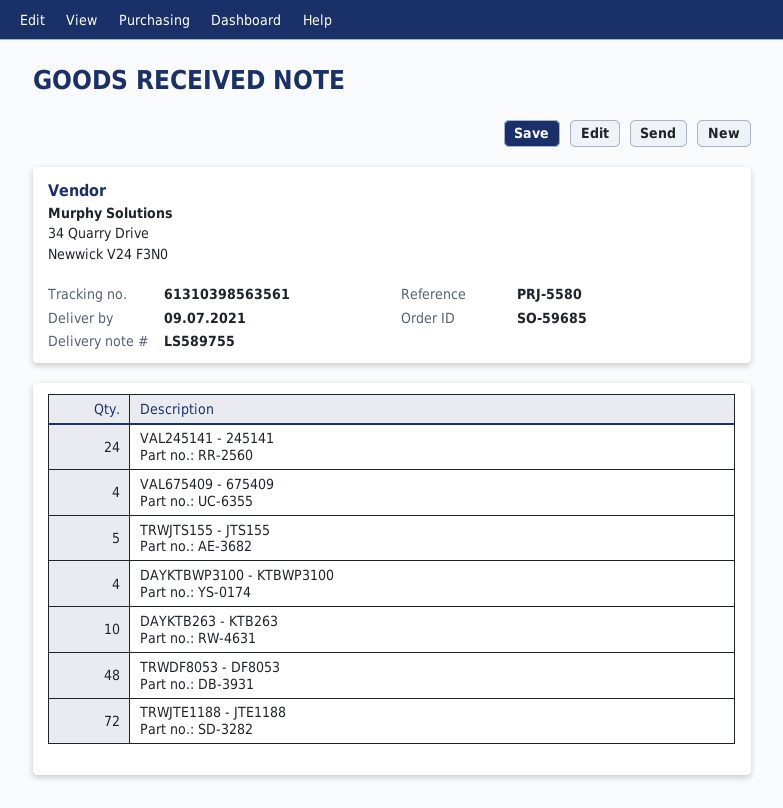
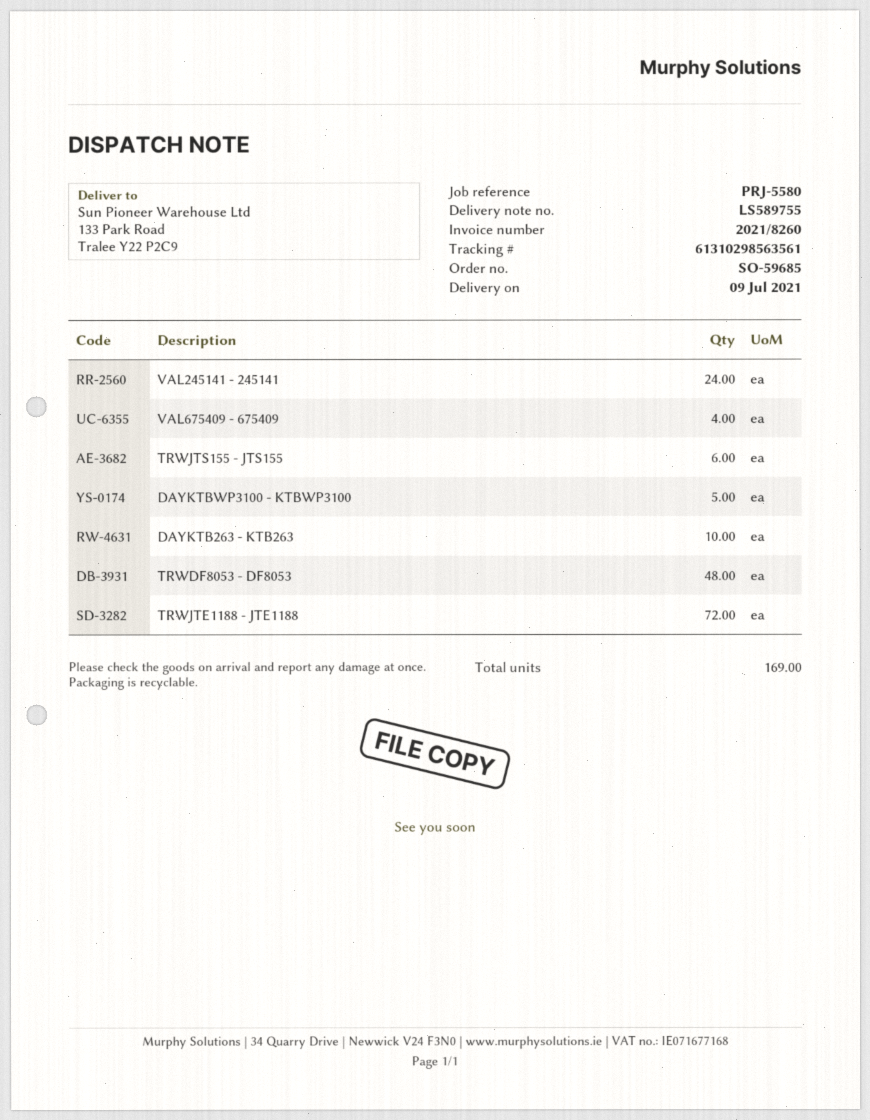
tracking number: 61310398563561 -> 61310298563561
TRWJTS155 - JTS155: 5 -> 6
DAYKTBWP3100 - KTBWP3100: 4 -> 5

